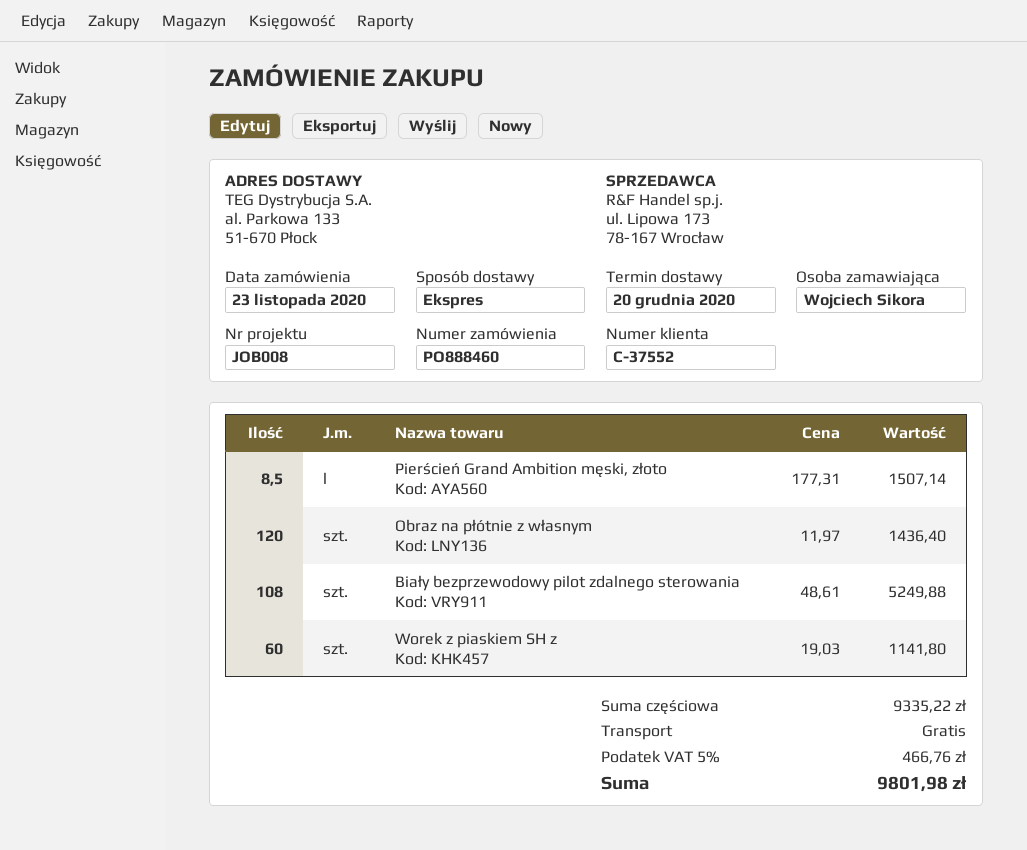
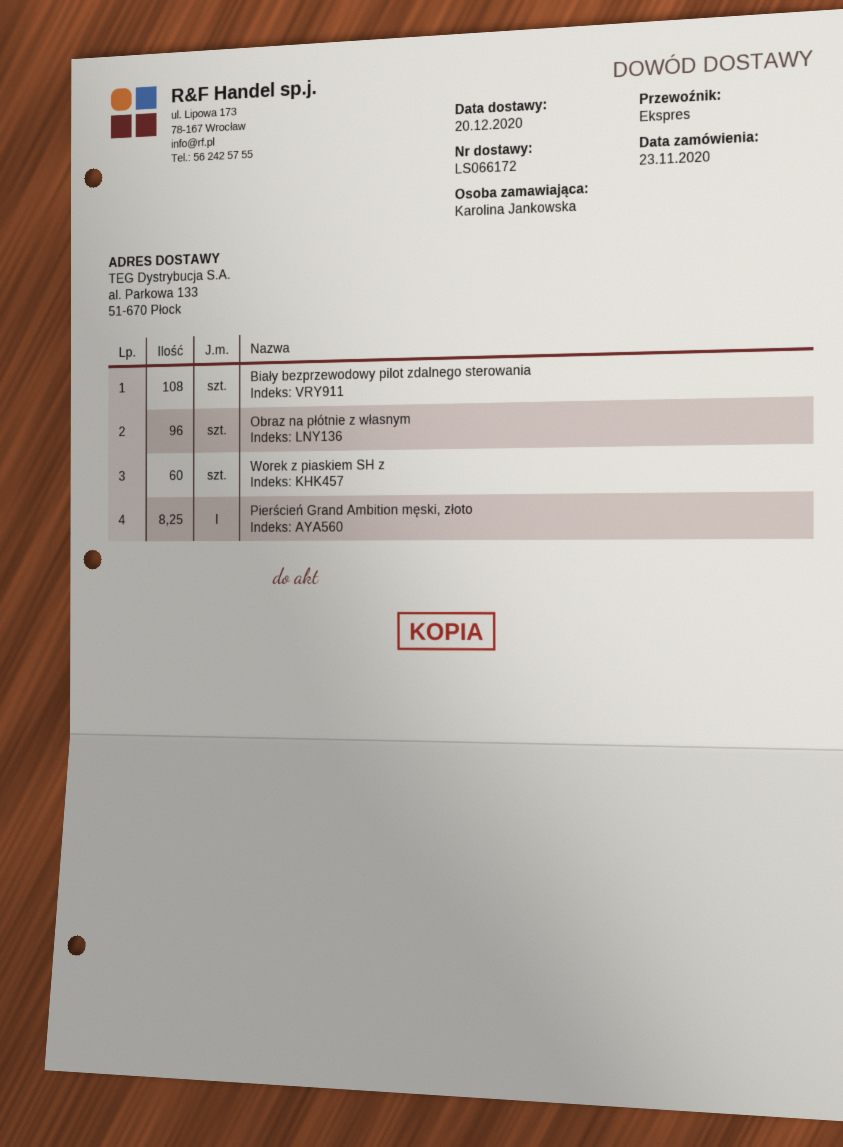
ordered by: Wojciech Sikora -> Karolina Jankowska
Pierścień Grand Ambition męski, złoto: 8.5 -> 8.25
Obraz na płótnie z własnym: 120 -> 96

